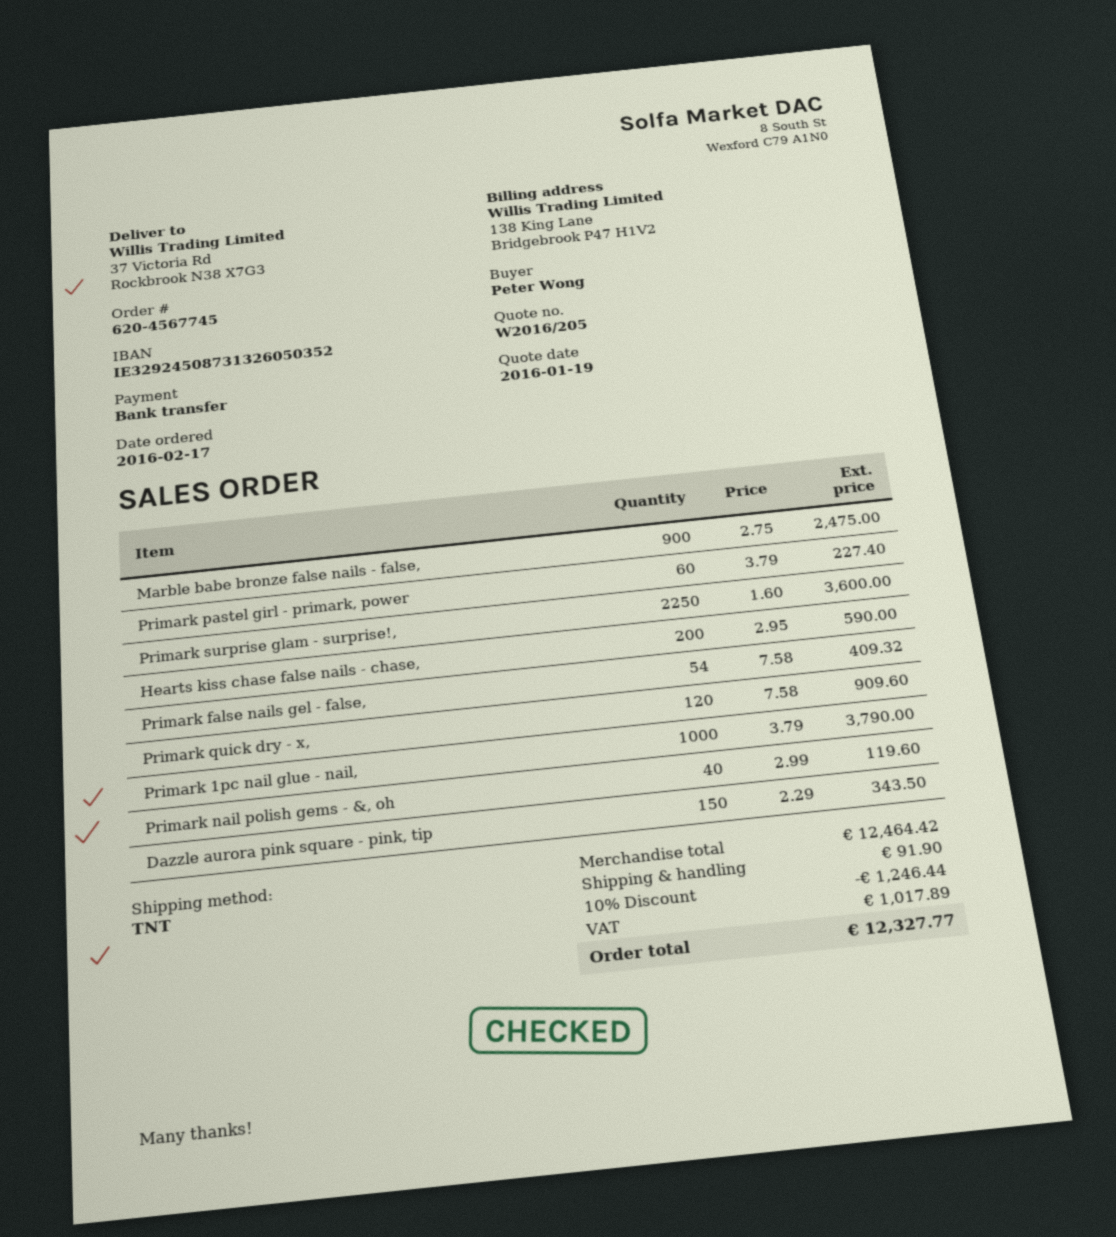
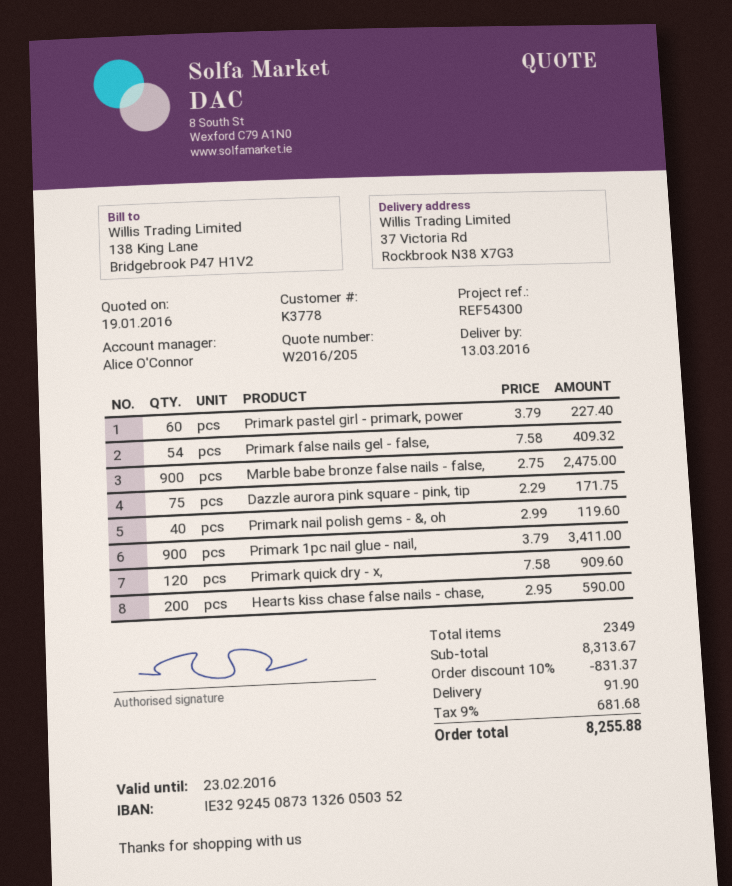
Primark surprise glam - surprise!,: 2250 x 1.60 = 3600.00 -> none
Primark 1pc nail glue - nail,: 1000 x 3.79 = 3790.00 -> 900 x 3.79 = 3411.00
Dazzle aurora pink square - pink, tip: 150 x 2.29 = 343.50 -> 75 x 2.29 = 171.75
subtotal: 12464.42 -> 8313.67
discount: 10% = 1246.44 -> 10% = 831.37
tax: 1017.89 -> 681.68
total: 12327.77 -> 8255.88

